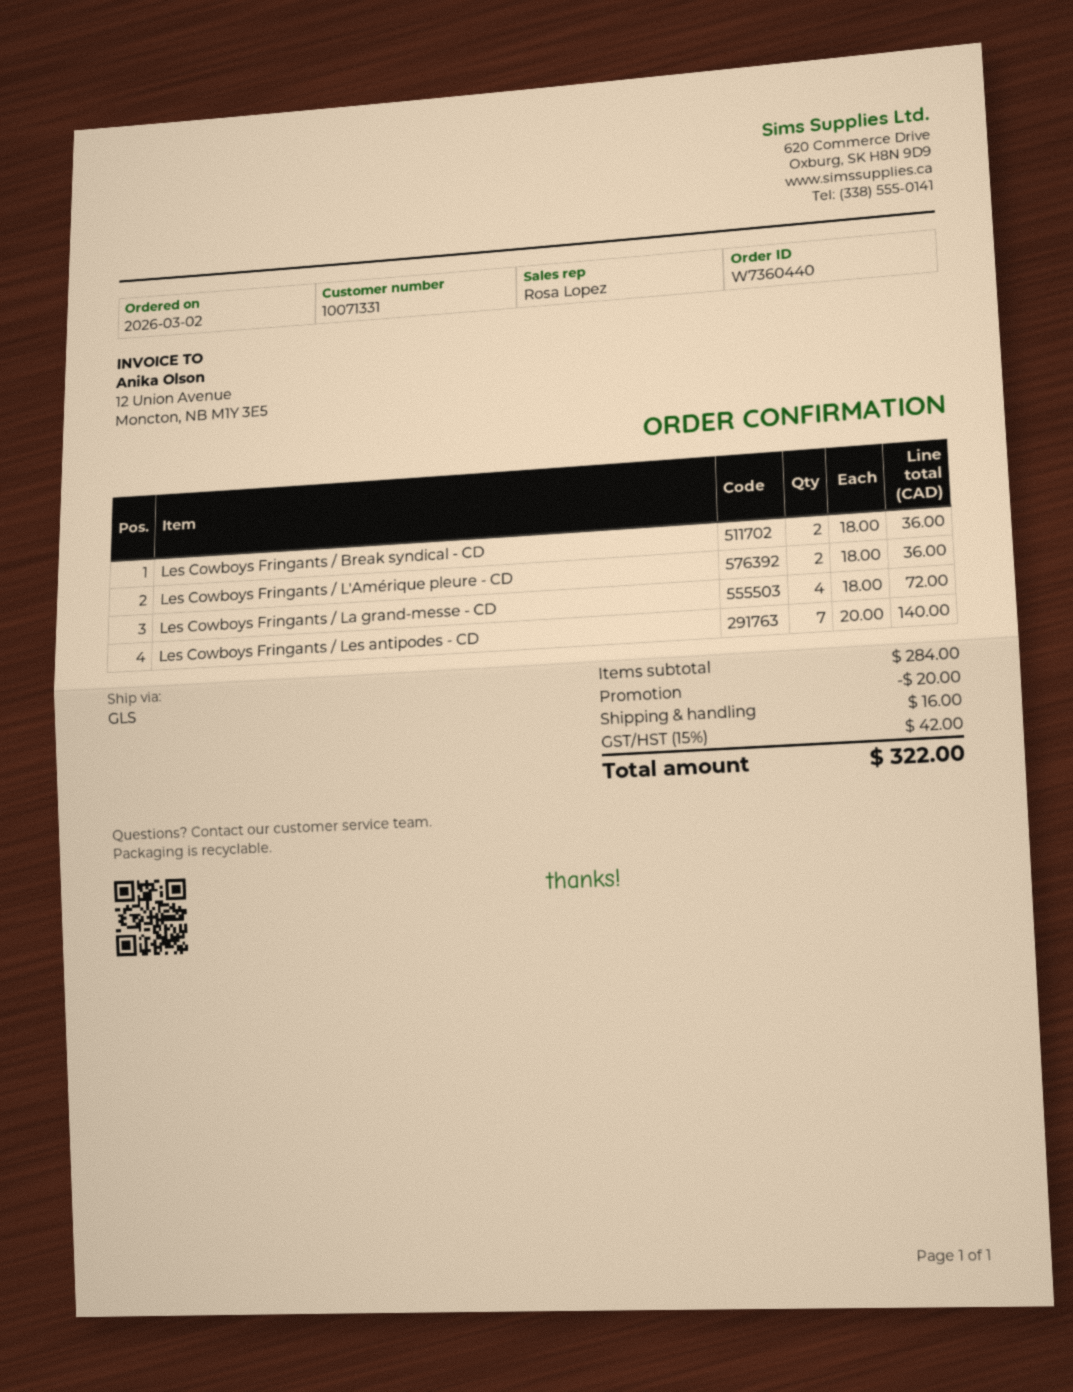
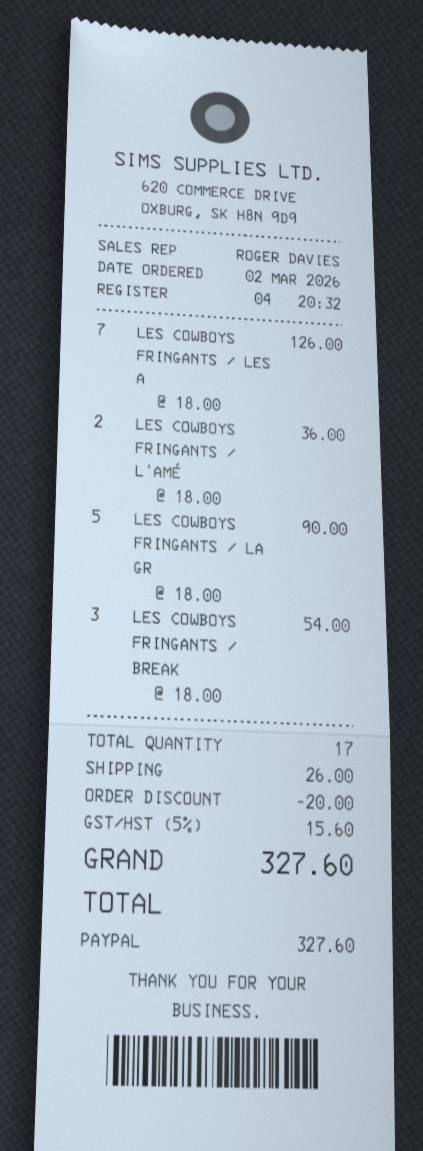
sales rep: Rosa Lopez -> ROGER DAVIES
Les Cowboys Fringants / Break syndical - CD: 2 x 18.00 = 36.00 -> 3 x 18.00 = 54.00
Les Cowboys Fringants / La grand-messe - CD: 4 x 18.00 = 72.00 -> 5 x 18.00 = 90.00
Les Cowboys Fringants / Les antipodes - CD: 7 x 20.00 = 140.00 -> 7 x 18.00 = 126.00
shipping: 16.00 -> 26.00
tax: 15% = 42.00 -> 5% = 15.60
total: 322.00 -> 327.60

